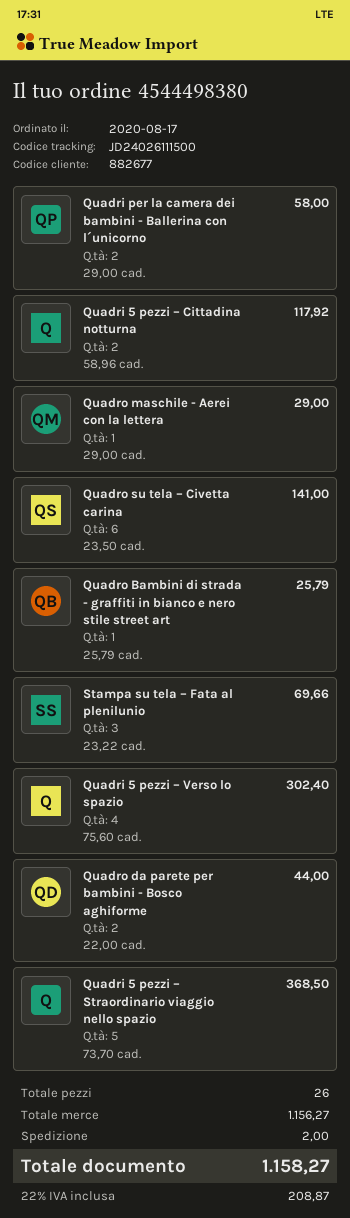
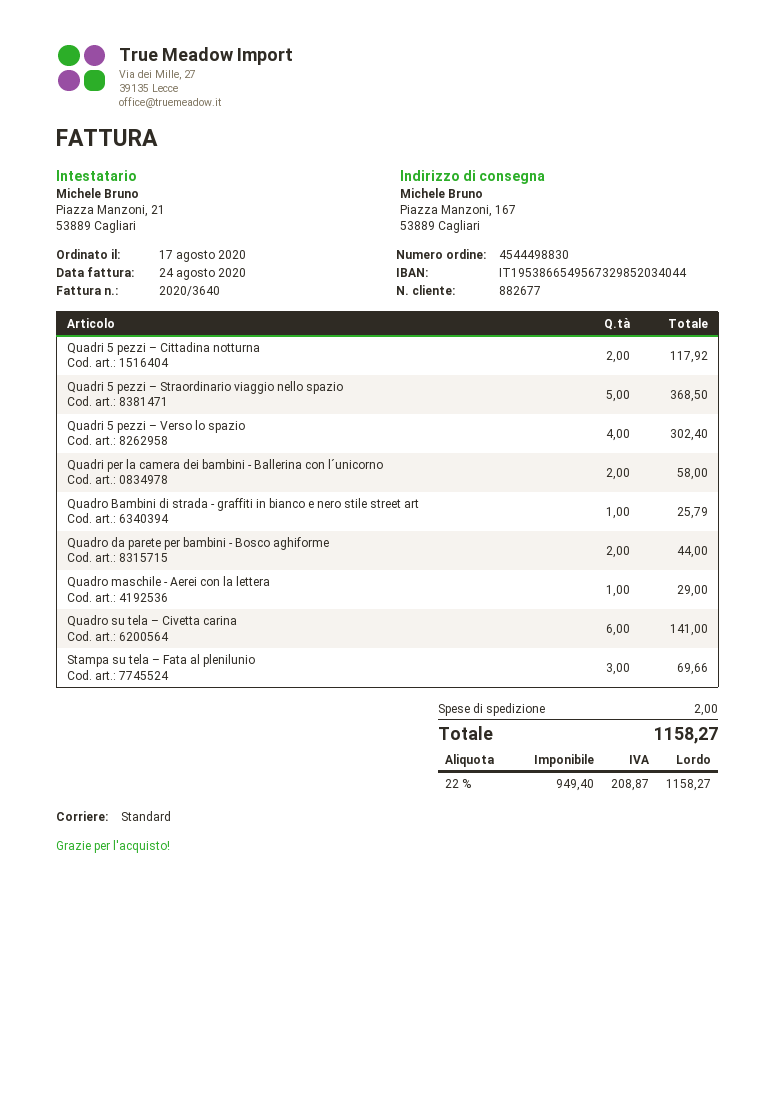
order number: 4544498380 -> 4544498830

